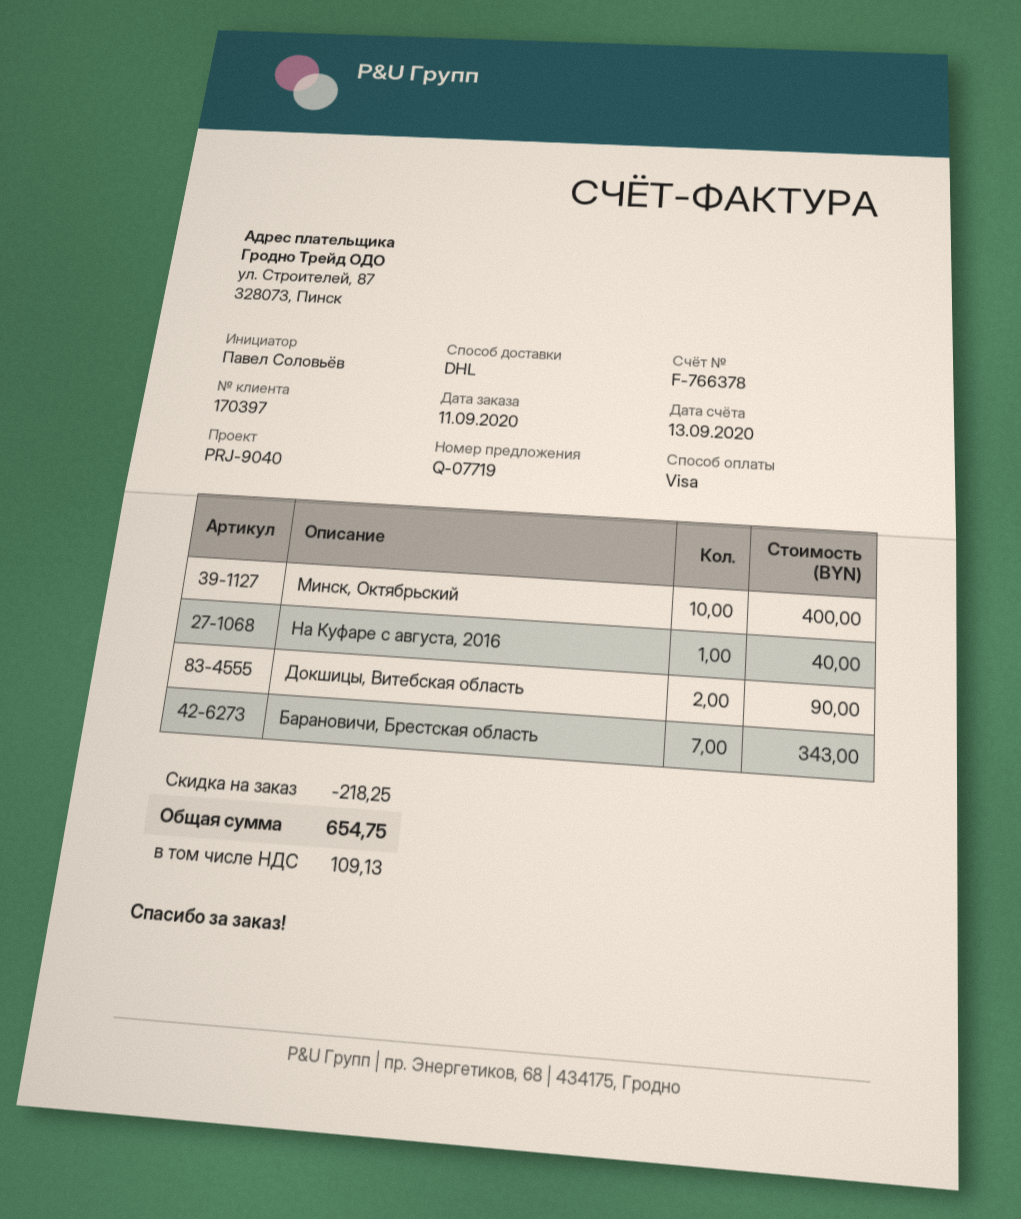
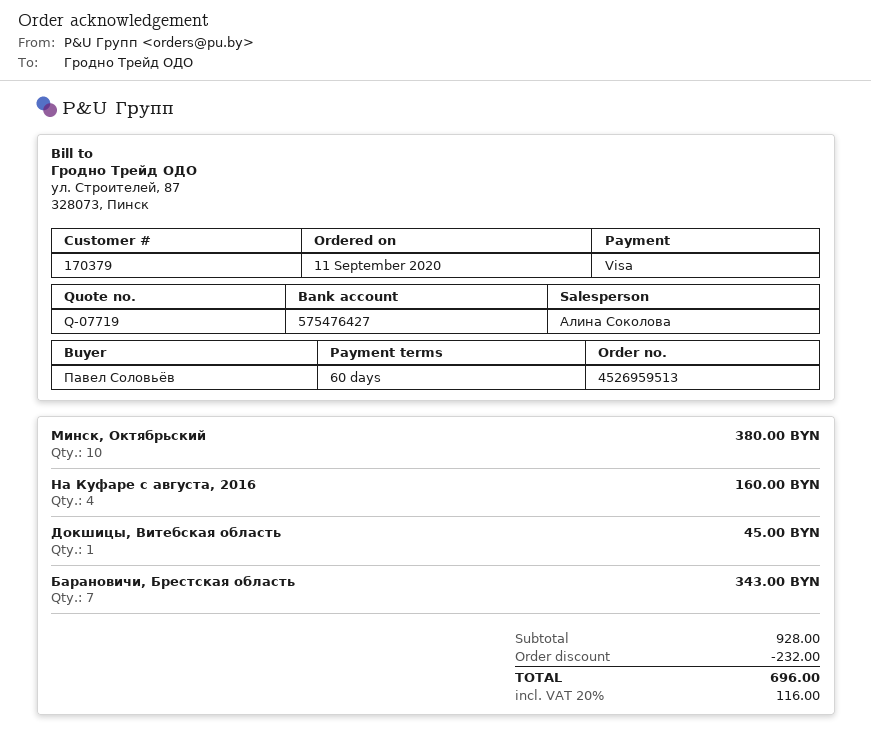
customer number: 170397 -> 170379
Минск, Октябрьский: 10 for 400.00 -> 10 for 380.00
На Куфаре с августа, 2016: 1 for 40.00 -> 4 for 160.00
Докшицы, Витебская область: 2 for 90.00 -> 1 for 45.00
discount: 218.25 -> 232.00
tax: 109.13 -> 116.00
total: 654.75 -> 696.00

